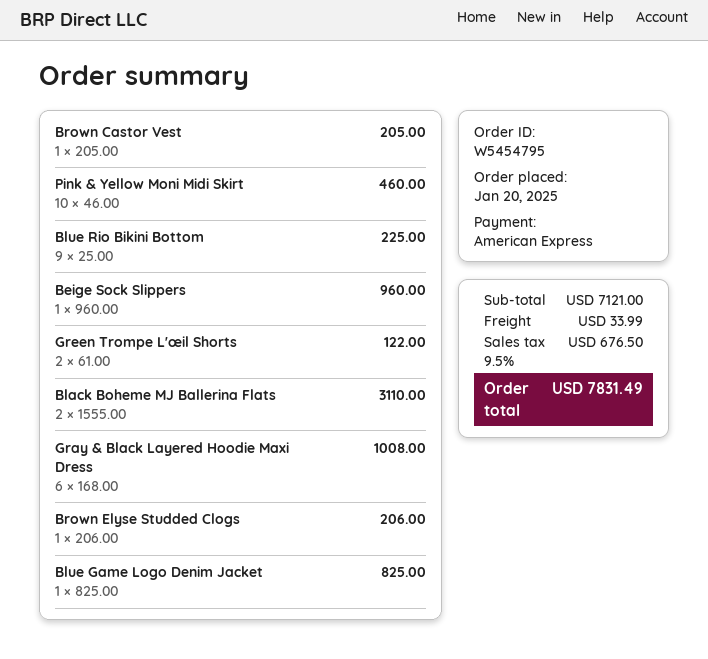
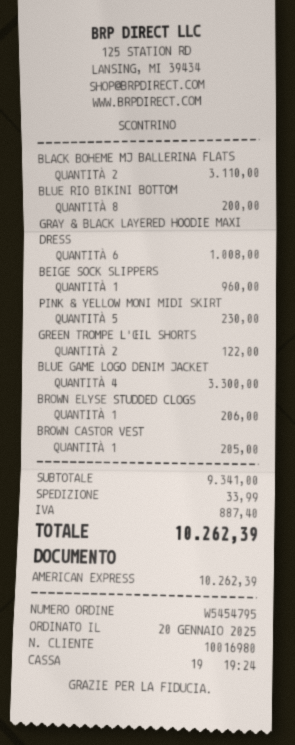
Pink & Yellow Moni Midi Skirt: 10 for 460.00 -> 5 for 230.00
Blue Rio Bikini Bottom: 9 for 225.00 -> 8 for 200.00
Blue Game Logo Denim Jacket: 1 for 825.00 -> 4 for 3300.00
subtotal: 7121.00 -> 9341.00
tax: 676.50 -> 887.40
total: 7831.49 -> 10262.39

